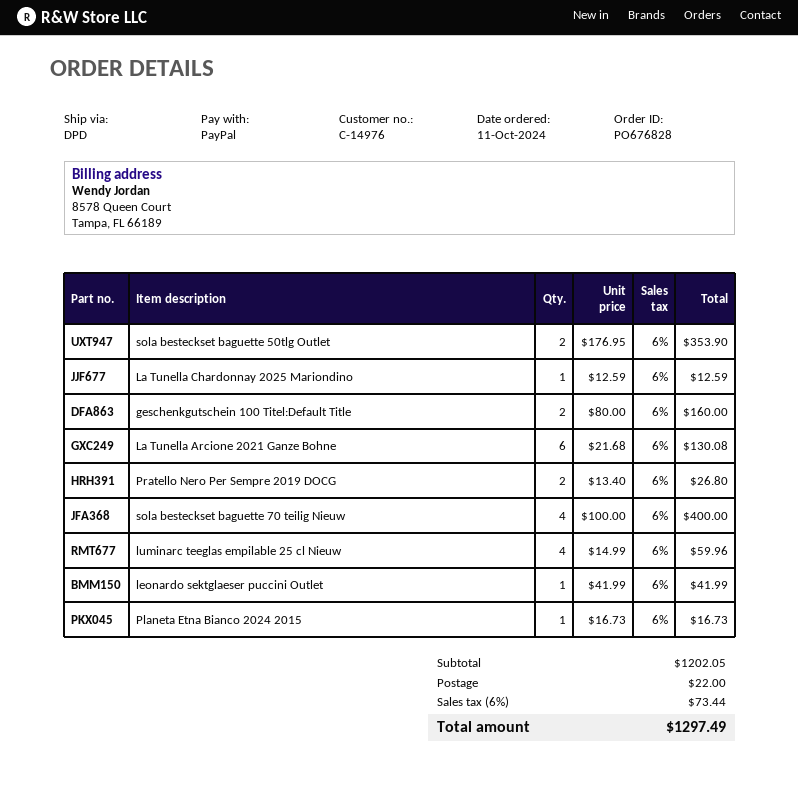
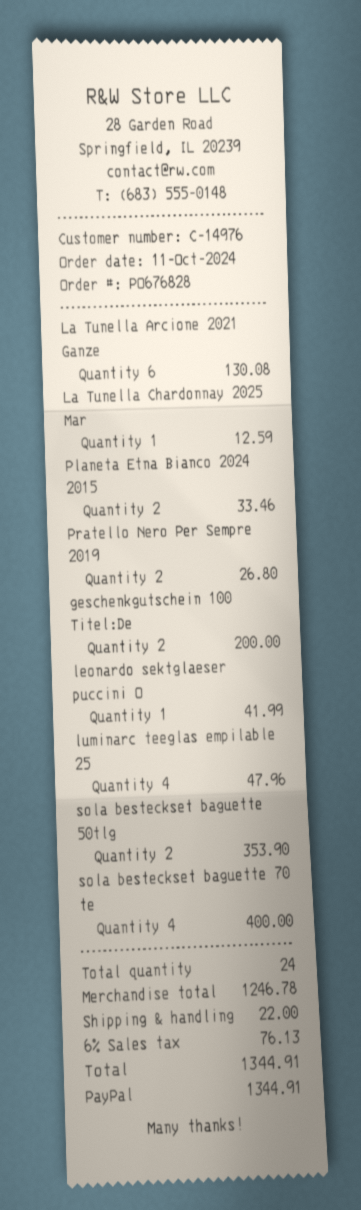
geschenkgutschein 100 Titel:Default Title: 2 for 160.00 -> 2 for 200.00
luminarc teeglas empilable 25 cl Nieuw: 4 for 59.96 -> 4 for 47.96
Planeta Etna Bianco 2024 2015: 1 for 16.73 -> 2 for 33.46
subtotal: 1202.05 -> 1246.78
tax: 6% = 73.44 -> 6% = 76.13
total: 1297.49 -> 1344.91

